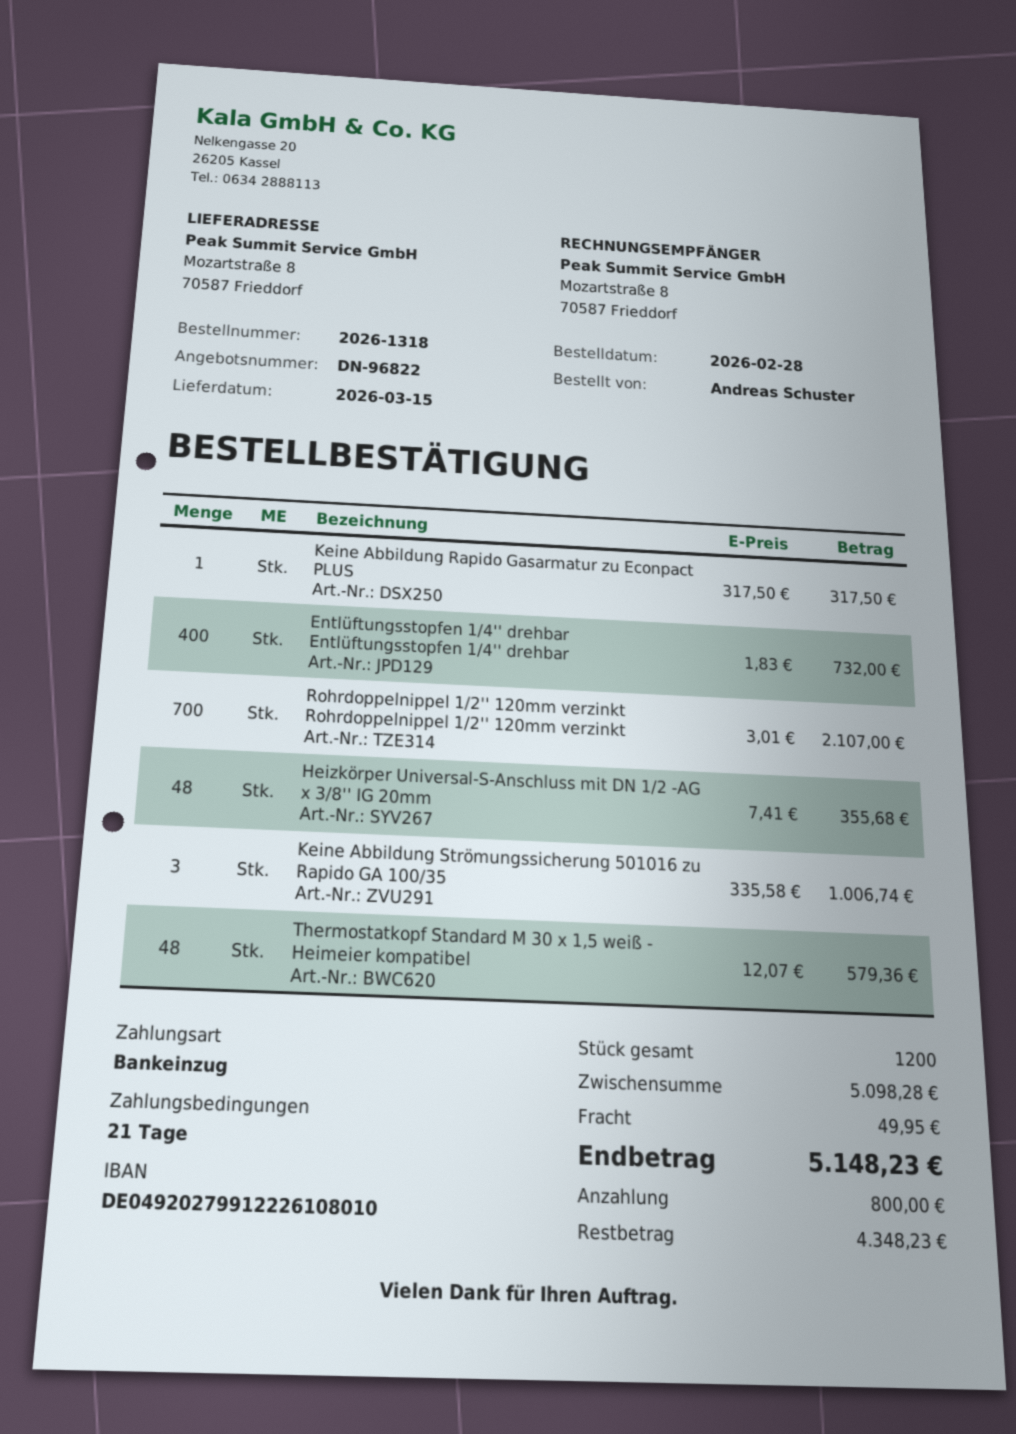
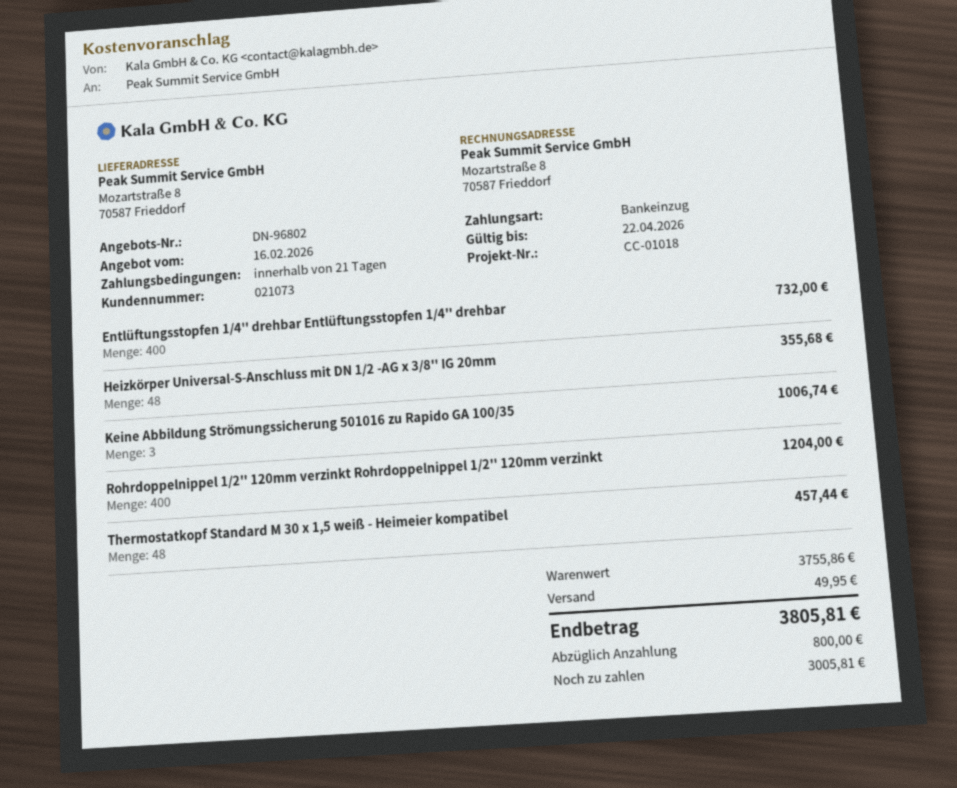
quote number: DN-96822 -> DN-96802
Keine Abbildung Rapido Gasarmatur zu Econpact PLUS: 1 for 317.50 -> none
Rohrdoppelnippel 1/2'' 120mm verzinkt Rohrdoppelnippel 1/2'' 120mm verzinkt: 700 for 2107.00 -> 400 for 1204.00
Thermostatkopf Standard M 30 x 1,5 weiß - Heimeier kompatibel: 48 for 579.36 -> 48 for 457.44
subtotal: 5098.28 -> 3755.86
total: 5148.23 -> 3805.81
balance: 4348.23 -> 3005.81

